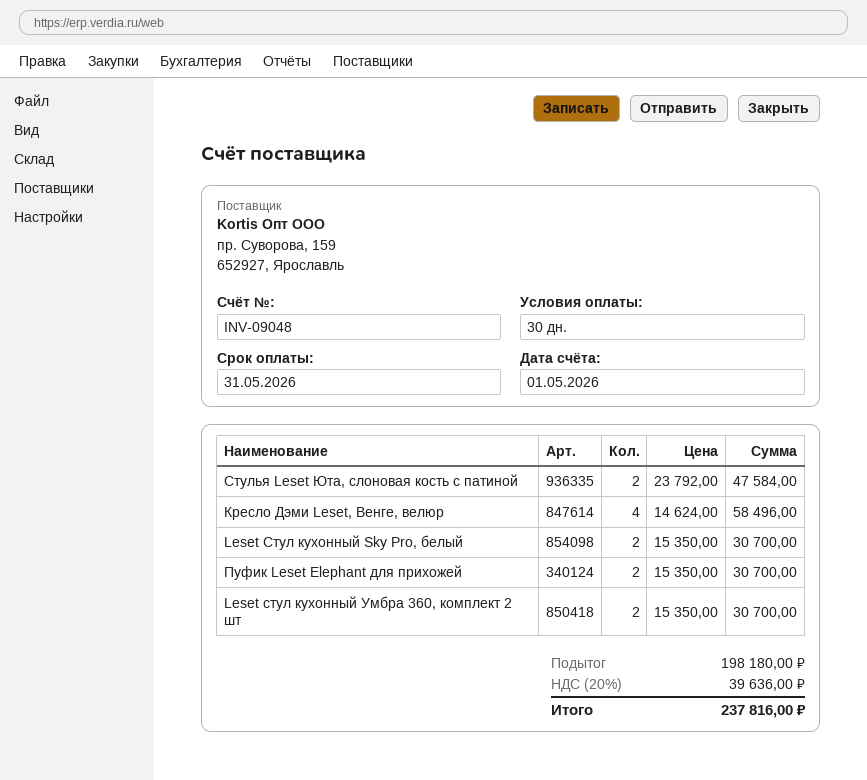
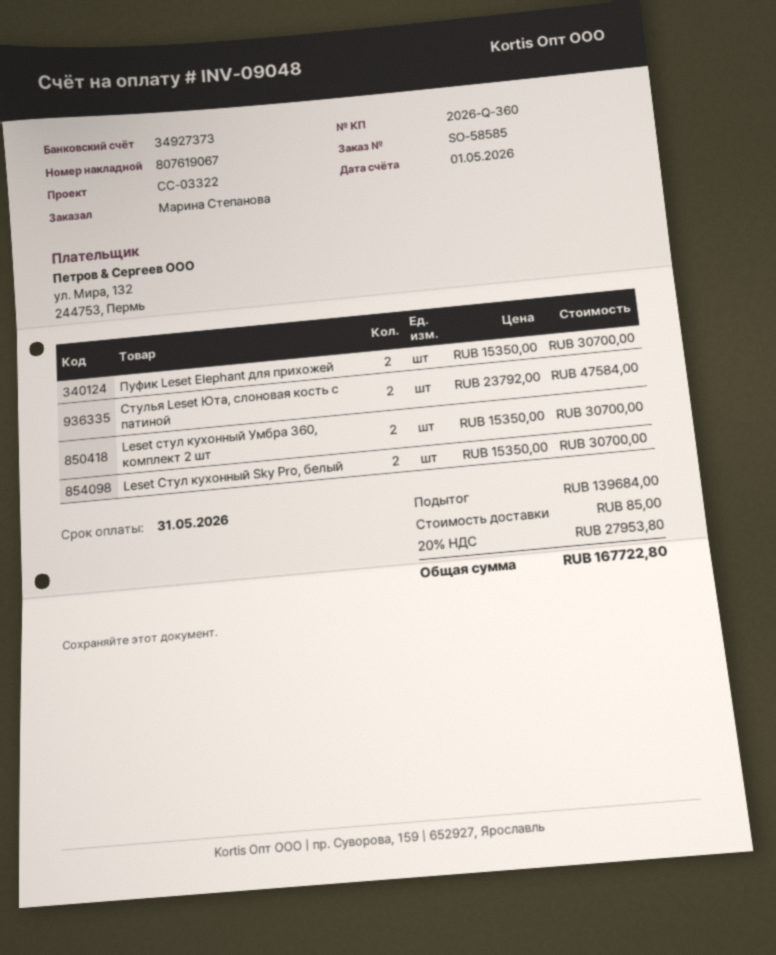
Кресло Дэми Leset, Венге, велюр: 4 x 14624.00 = 58496.00 -> none
subtotal: 198180.00 -> 139684.00
shipping: none -> 85.00
tax: 20% = 39636.00 -> 20% = 27953.80
total: 237816.00 -> 167722.80

